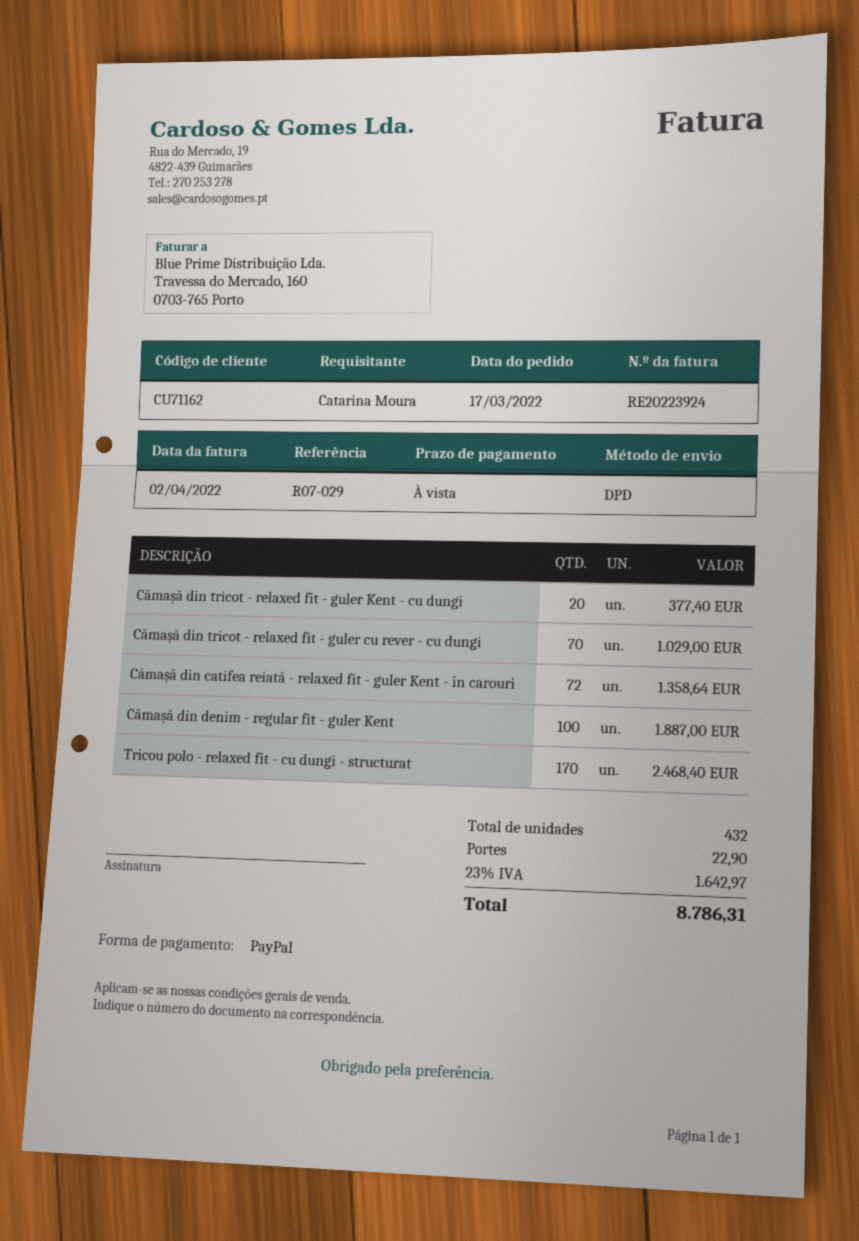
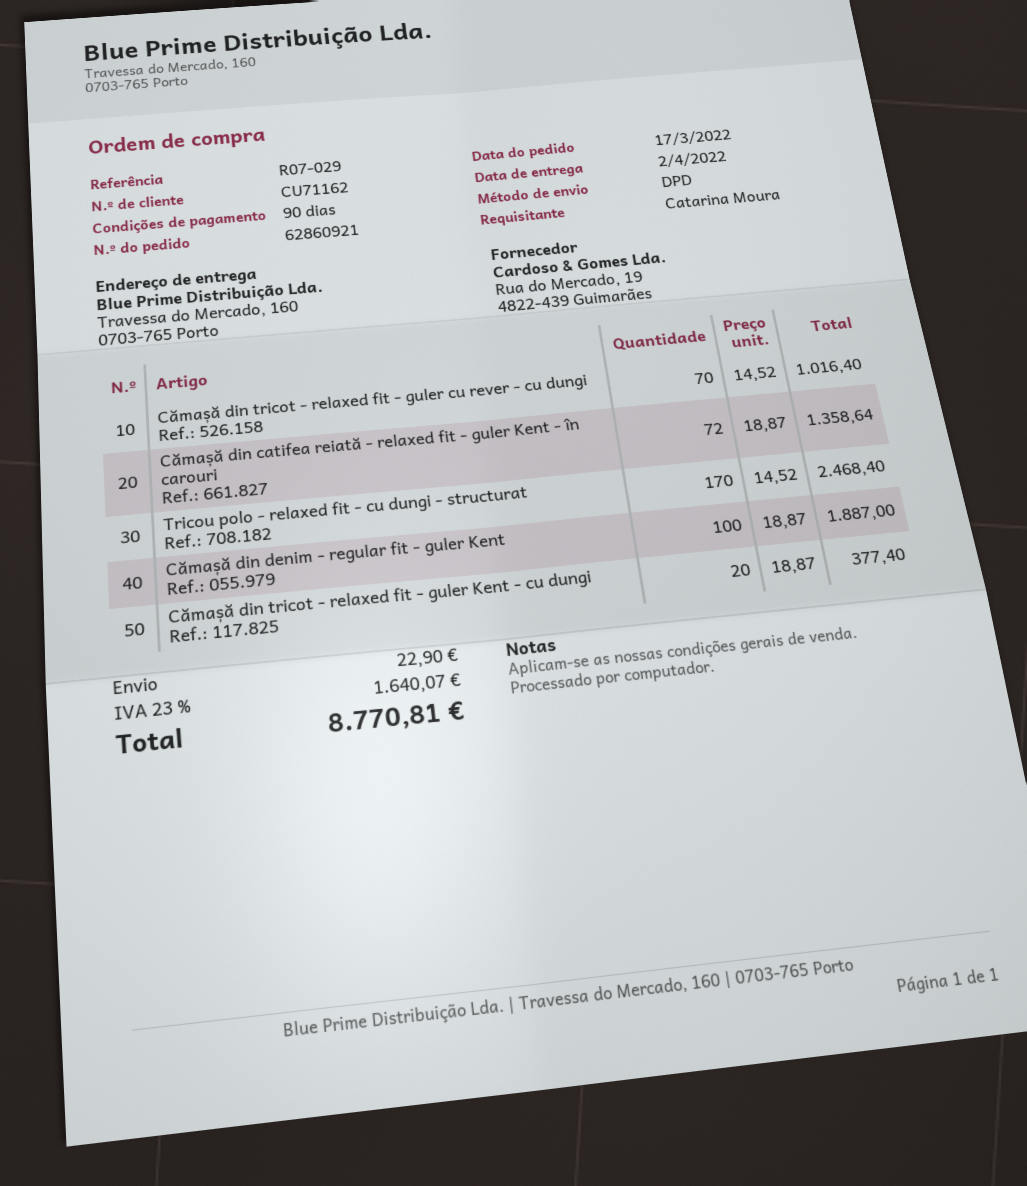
payment terms: on receipt -> 90 days
Cămașă din tricot - relaxed fit - guler cu rever - cu dungi: 70 for 1029.00 -> 70 for 1016.40
tax: 23% = 1642.97 -> 23% = 1640.07
total: 8786.31 -> 8770.81

